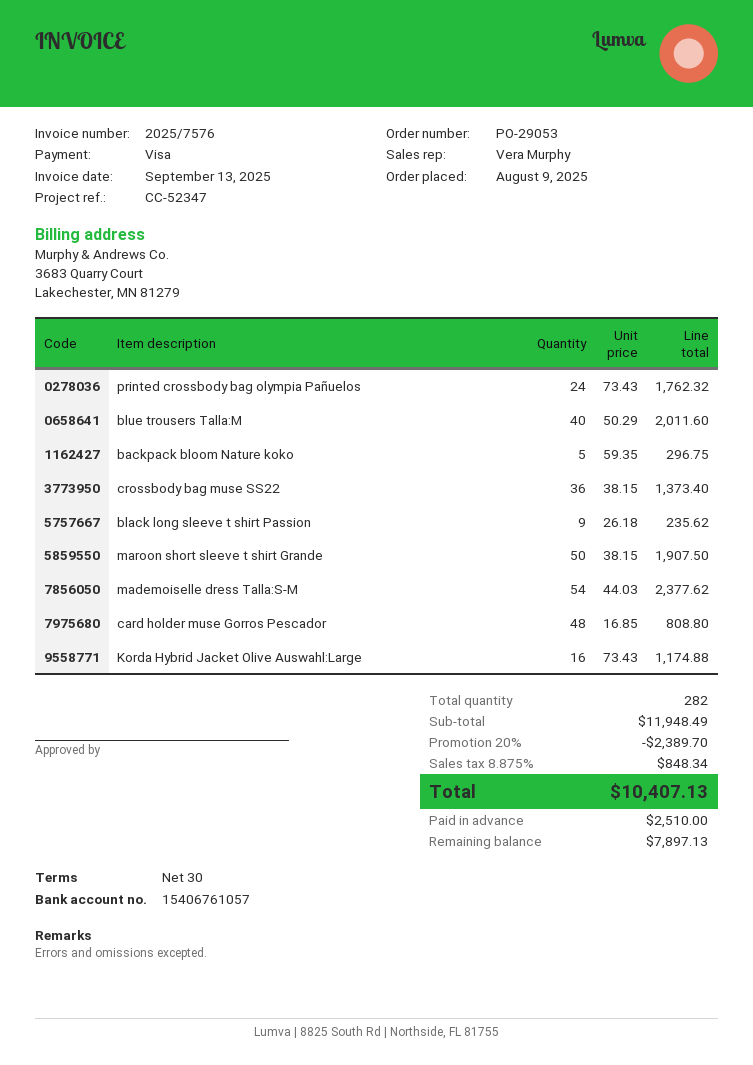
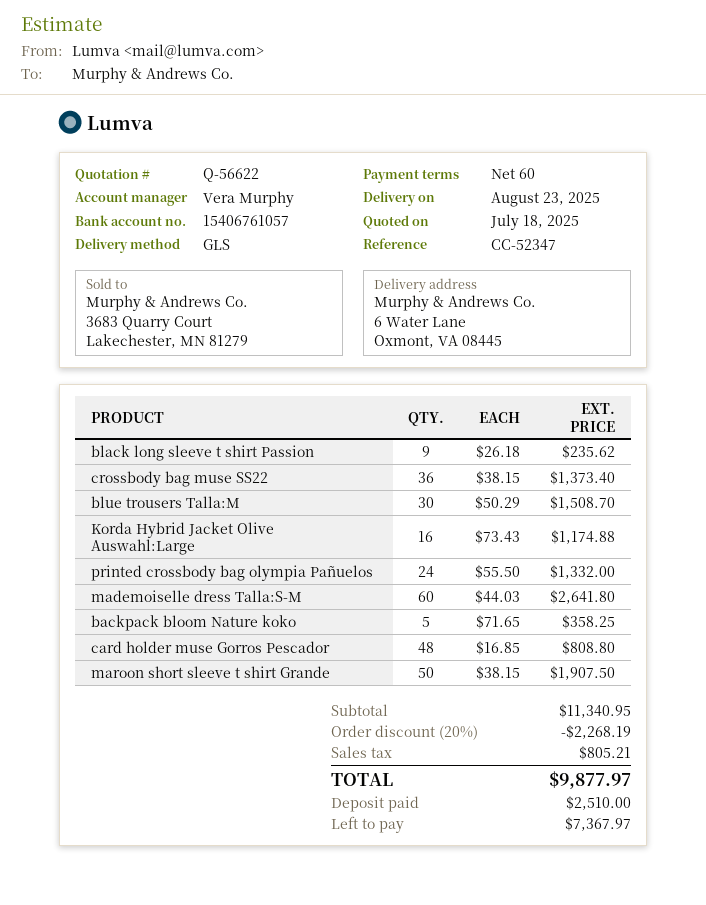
payment terms: 30 days -> 60 days
printed crossbody bag olympia Pañuelos: 24 x 73.43 = 1762.32 -> 24 x 55.50 = 1332.00
blue trousers Talla:M: 40 x 50.29 = 2011.60 -> 30 x 50.29 = 1508.70
backpack bloom Nature koko: 5 x 59.35 = 296.75 -> 5 x 71.65 = 358.25
mademoiselle dress Talla:S-M: 54 x 44.03 = 2377.62 -> 60 x 44.03 = 2641.80
subtotal: 11948.49 -> 11340.95
discount: 20% = 2389.70 -> 20% = 2268.19
tax: 848.34 -> 805.21
total: 10407.13 -> 9877.97
balance: 7897.13 -> 7367.97

